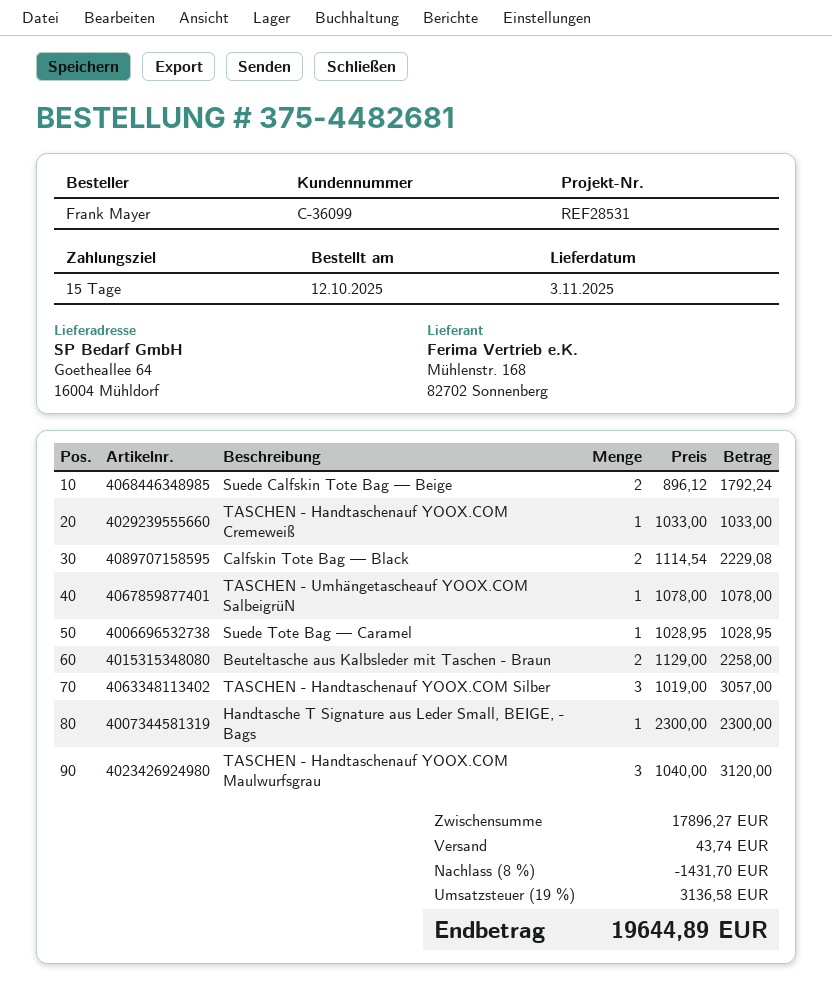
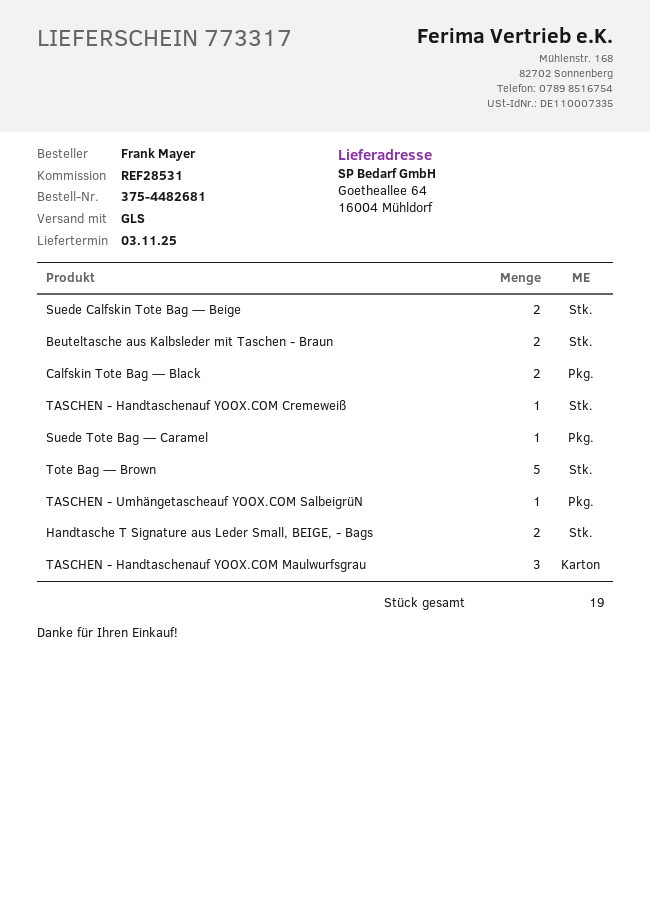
TASCHEN - Handtaschenauf YOOX.COM Silber: 3 -> none
Handtasche T Signature aus Leder Small, BEIGE, - Bags: 1 -> 2
Tote Bag — Brown: none -> 5

